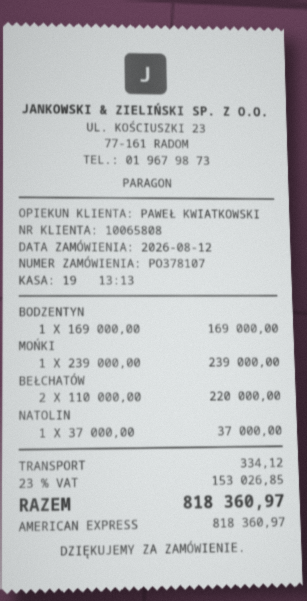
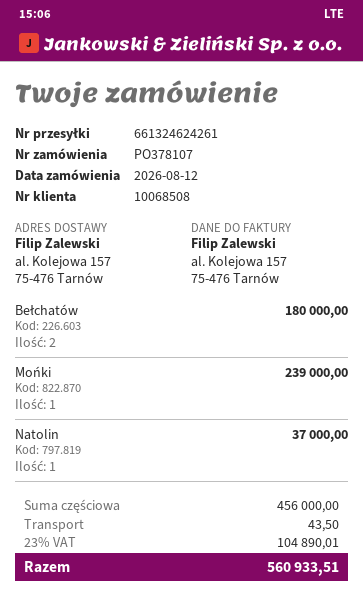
customer number: 10065808 -> 10068508
BODZENTYN: 1 for 169000.00 -> none
BEŁCHATÓW: 2 for 220000.00 -> 2 for 180000.00
shipping: 334.12 -> 43.50
tax: 23% = 153026.85 -> 23% = 104890.01
total: 818360.97 -> 560933.51

